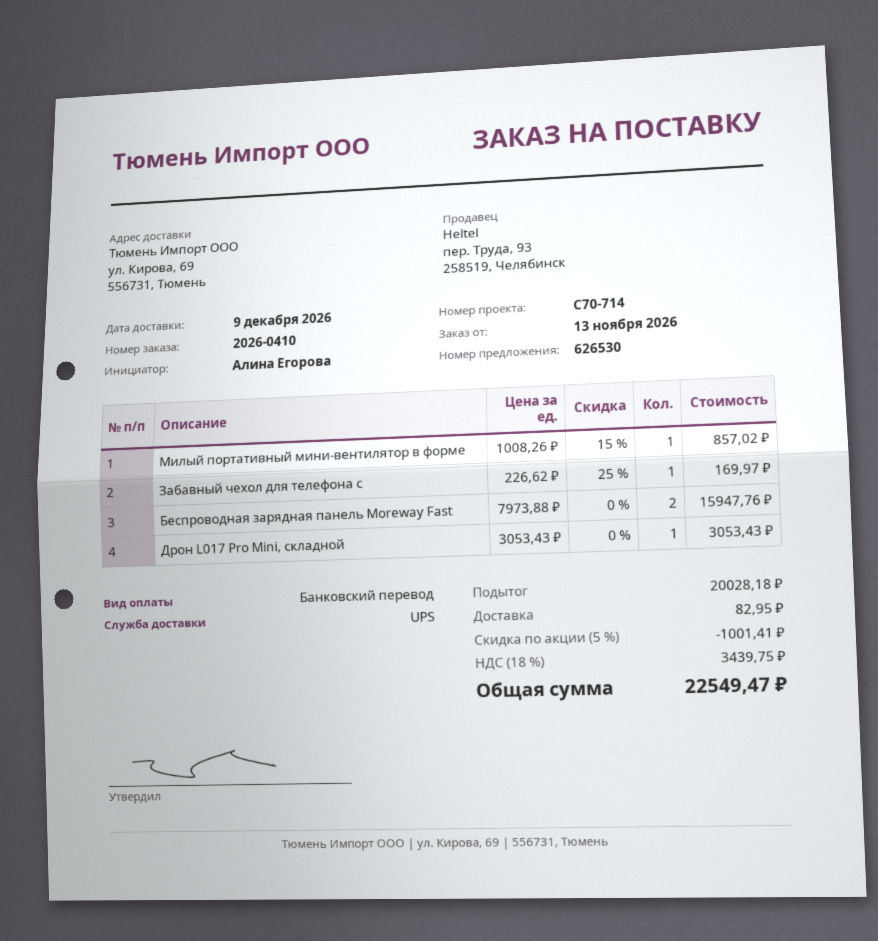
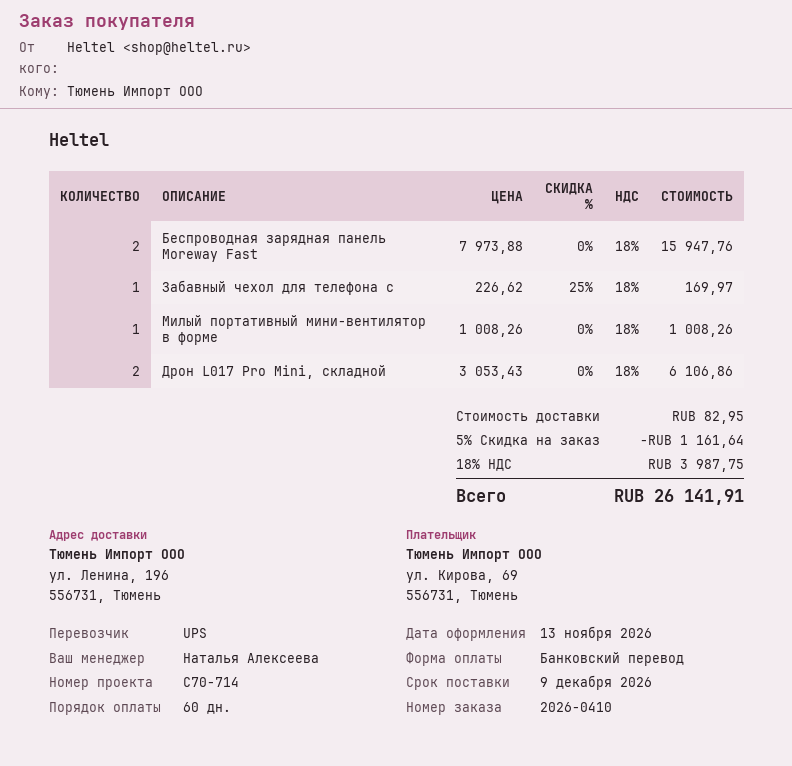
ship to: ул. Кирова, 69, 556731, Тюмень -> ул. Ленина, 196, 556731, Тюмень
Милый портативный мини-вентилятор в форме: 1 x 1008.26 - 15% = 857.02 -> 1 x 1008.26 = 1008.26
Дрон L017 Pro Mini, складной: 1 x 3053.43 = 3053.43 -> 2 x 3053.43 = 6106.86
discount: 5% = 1001.41 -> 5% = 1161.64
tax: 18% = 3439.75 -> 18% = 3987.75
total: 22549.47 -> 26141.91

